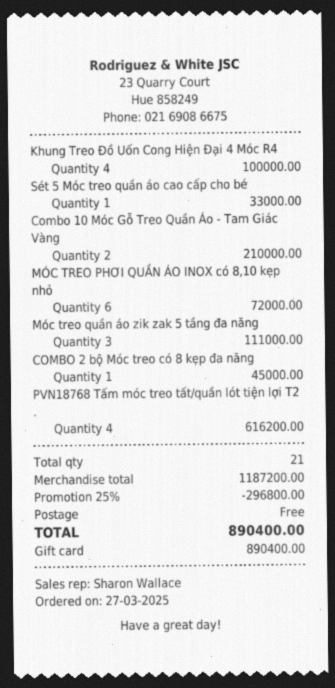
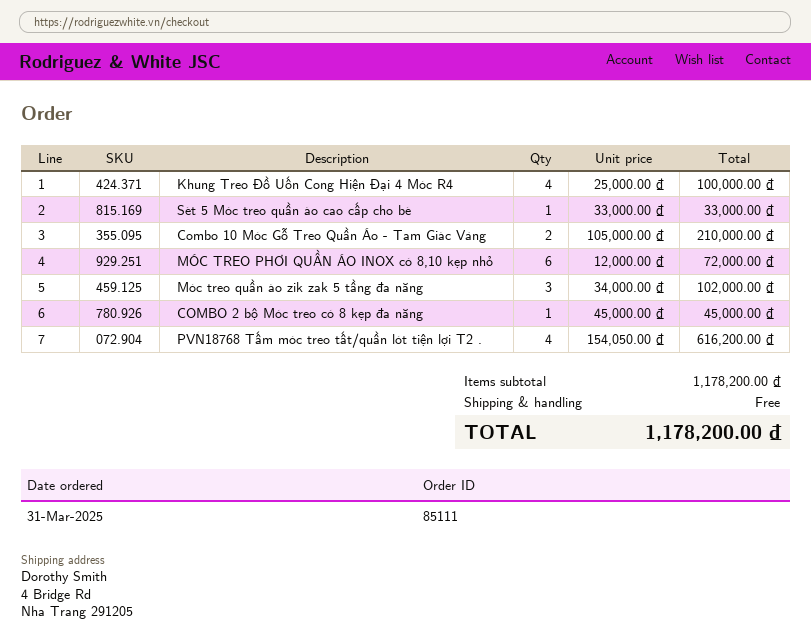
order date: 2025-03-27 -> 2025-03-31
Móc treo quần áo zik zak 5 tầng đa năng: 3 for 111000.00 -> 3 for 102000.00
subtotal: 1187200.00 -> 1178200.00
discount: 25% = 296800.00 -> none
total: 890400.00 -> 1178200.00

